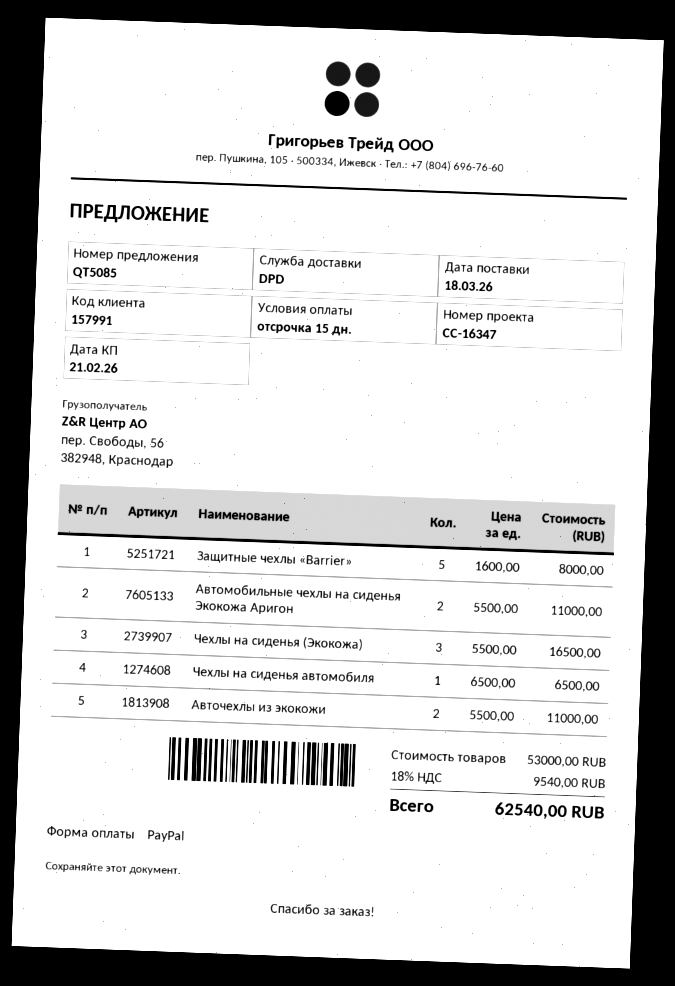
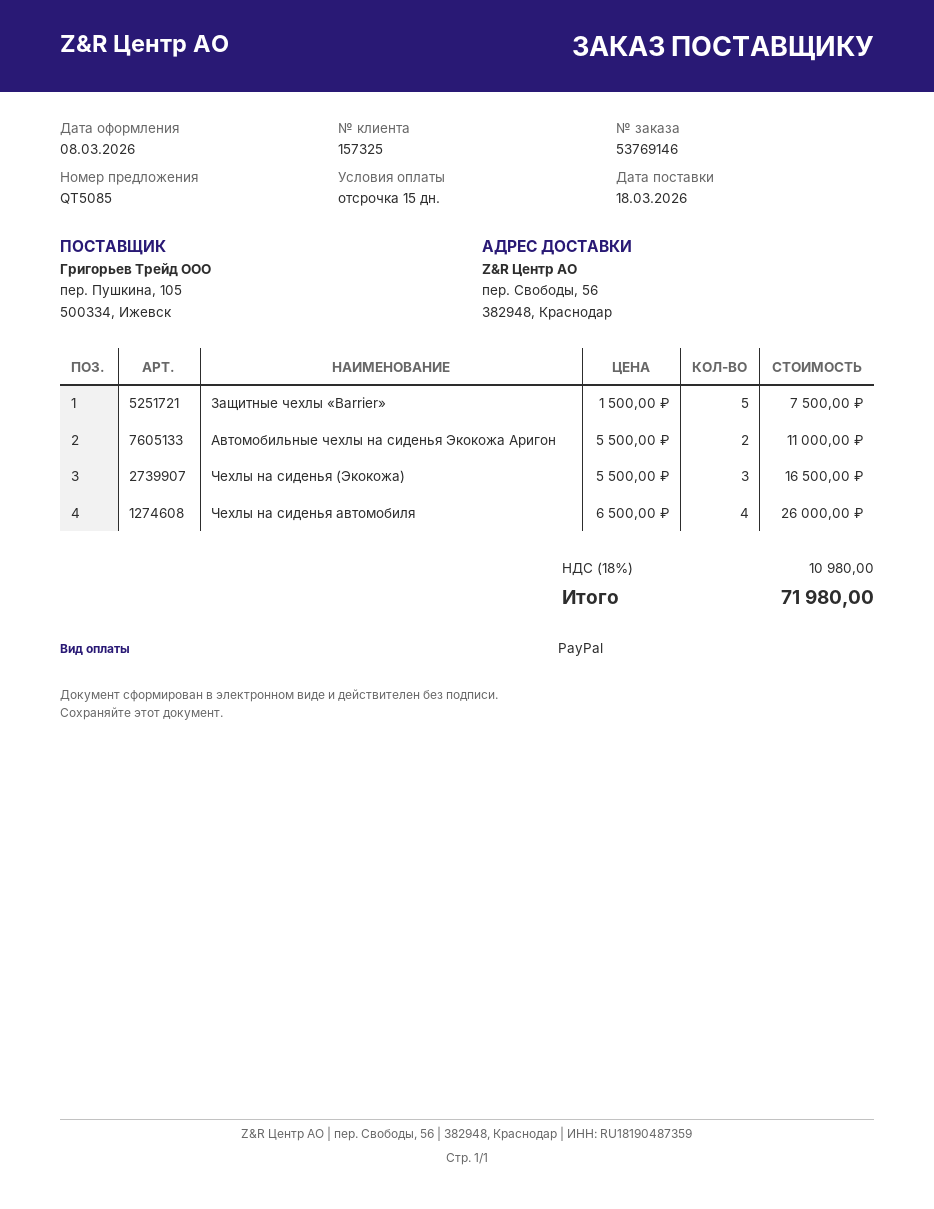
customer number: 157991 -> 157325
Защитные чехлы «Barrier»: 5 x 1600.00 = 8000.00 -> 5 x 1500.00 = 7500.00
Чехлы на сиденья автомобиля: 1 x 6500.00 = 6500.00 -> 4 x 6500.00 = 26000.00
Авточехлы из экокожи: 2 x 5500.00 = 11000.00 -> none
tax: 18% = 9540.00 -> 18% = 10980.00
total: 62540.00 -> 71980.00

